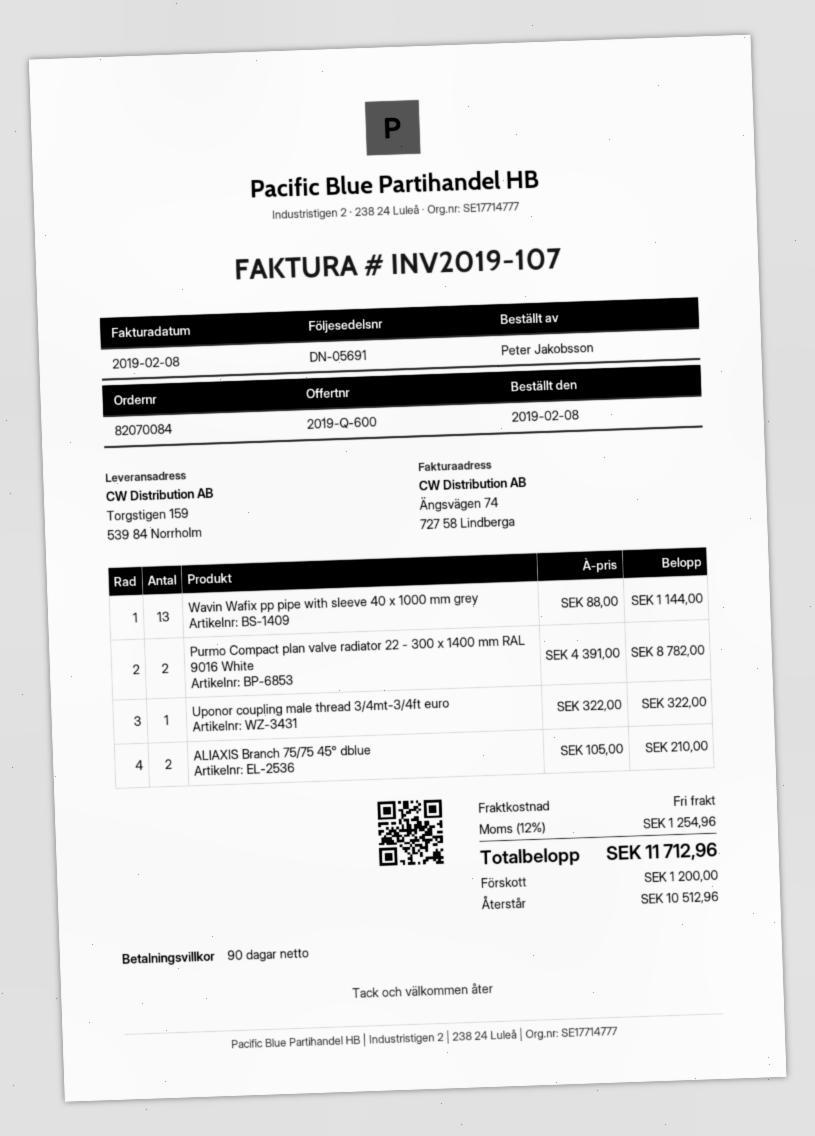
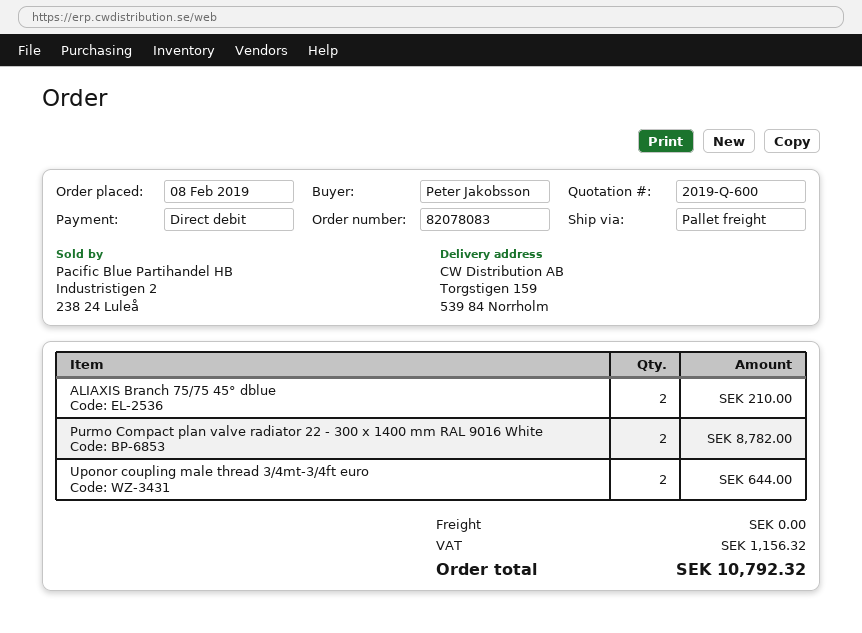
order number: 82070084 -> 82078083
Wavin Wafix pp pipe with sleeve 40 x 1000 mm grey: 13 for 1144.00 -> none
Uponor coupling male thread 3/4mt-3/4ft euro: 1 for 322.00 -> 2 for 644.00
tax: 1254.96 -> 1156.32
total: 11712.96 -> 10792.32

